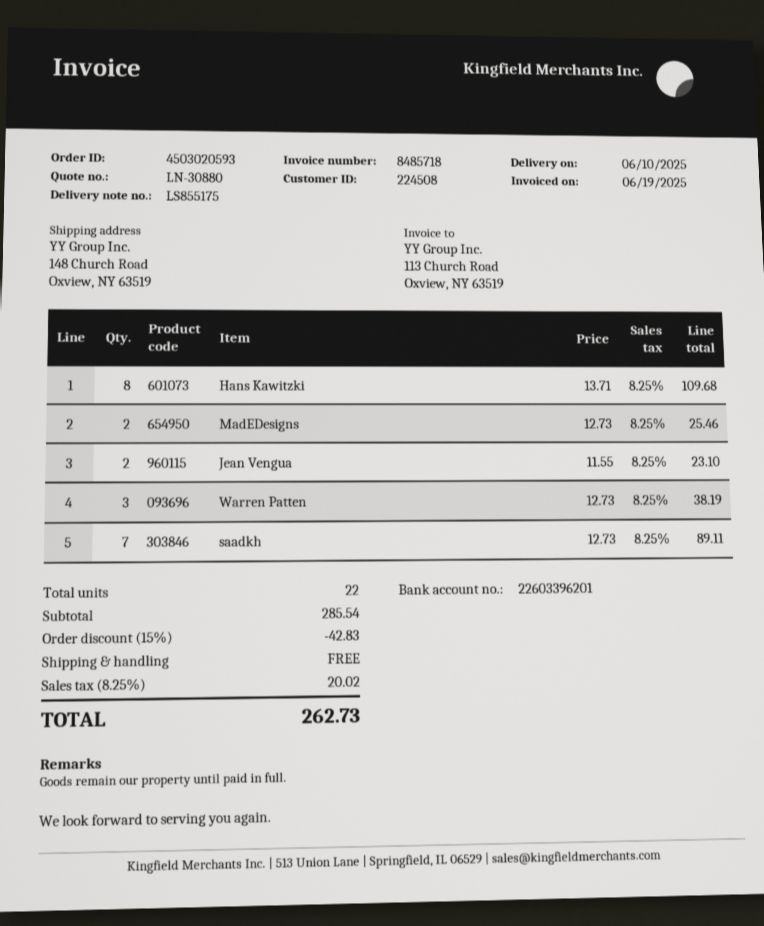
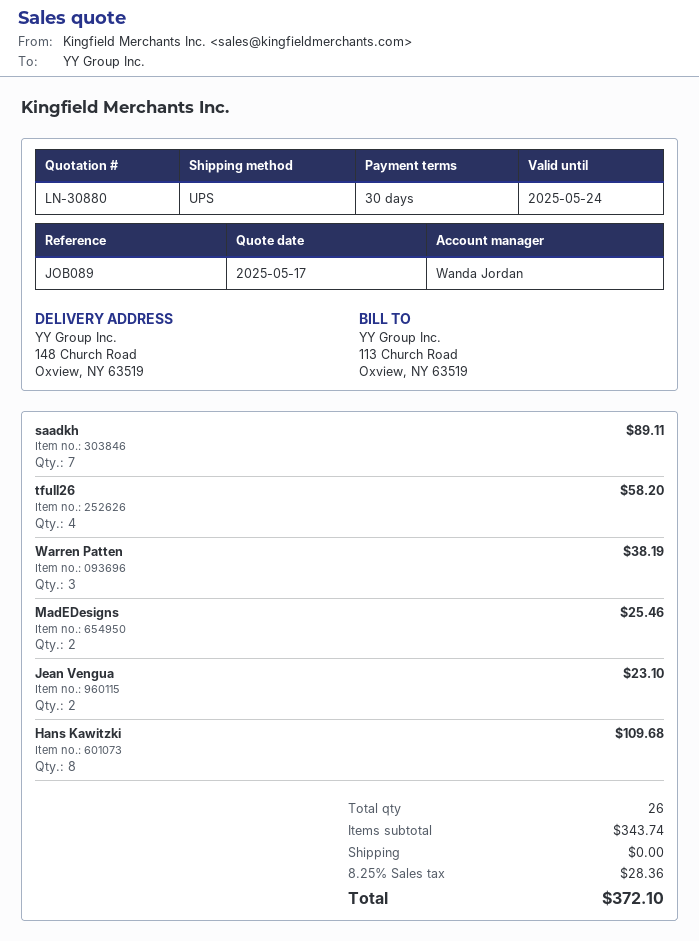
tfull26: none -> 4 for 58.20
total quantity: 22 -> 26
subtotal: 285.54 -> 343.74
discount: 15% = 42.83 -> none
tax: 8.25% = 20.02 -> 8.25% = 28.36
total: 262.73 -> 372.10

